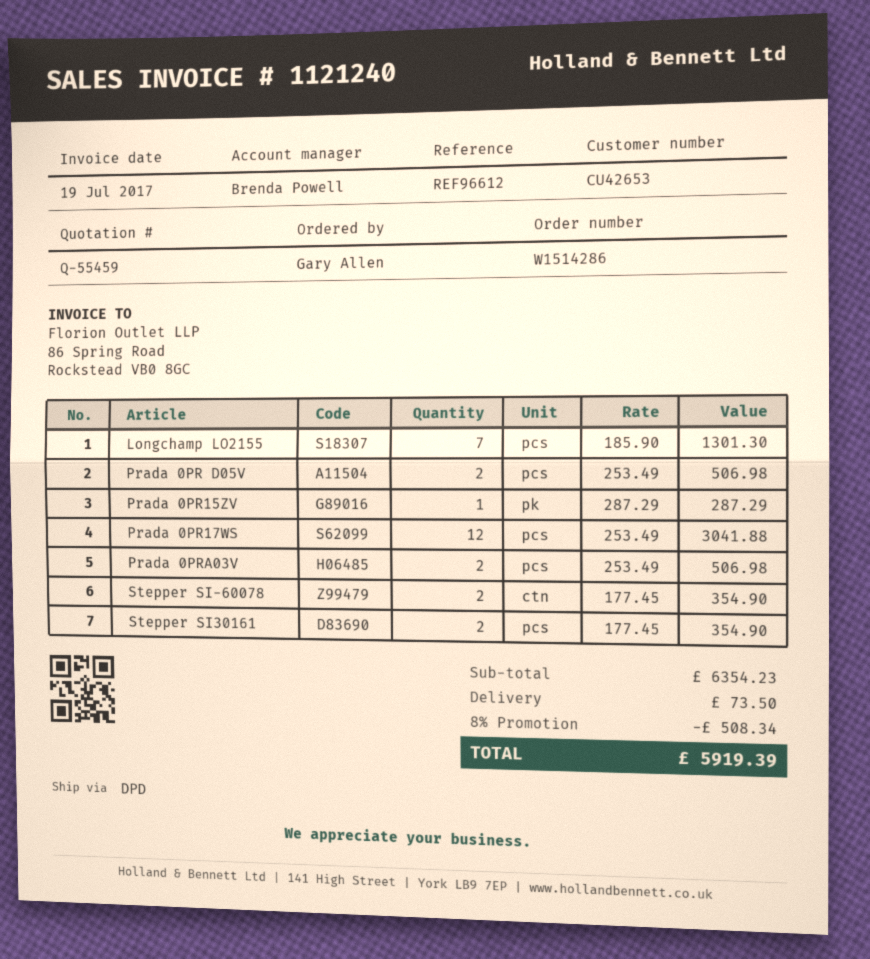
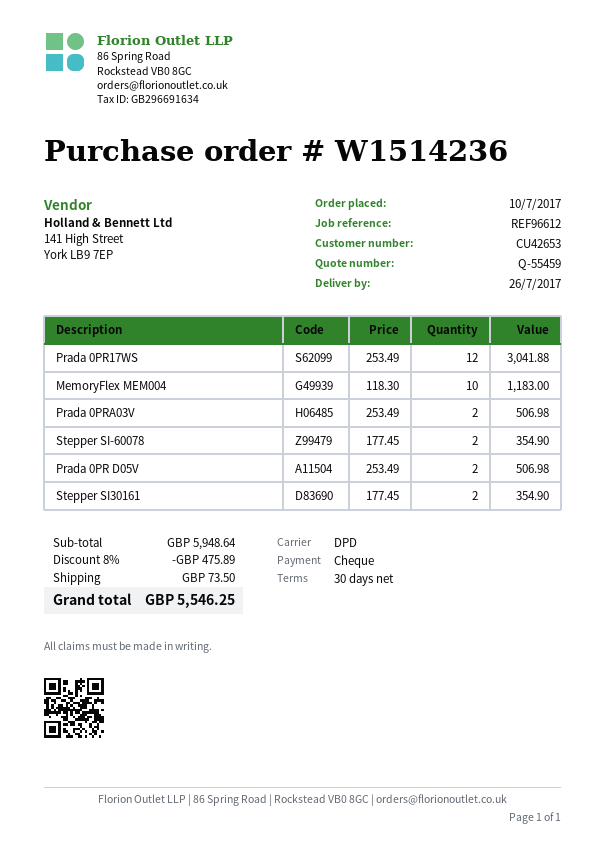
order number: W1514286 -> W1514236
Longchamp LO2155: 7 x 185.90 = 1301.30 -> none
Prada 0PR15ZV: 1 x 287.29 = 287.29 -> none
MemoryFlex MEM004: none -> 10 x 118.30 = 1183.00
subtotal: 6354.23 -> 5948.64
discount: 8% = 508.34 -> 8% = 475.89
total: 5919.39 -> 5546.25

